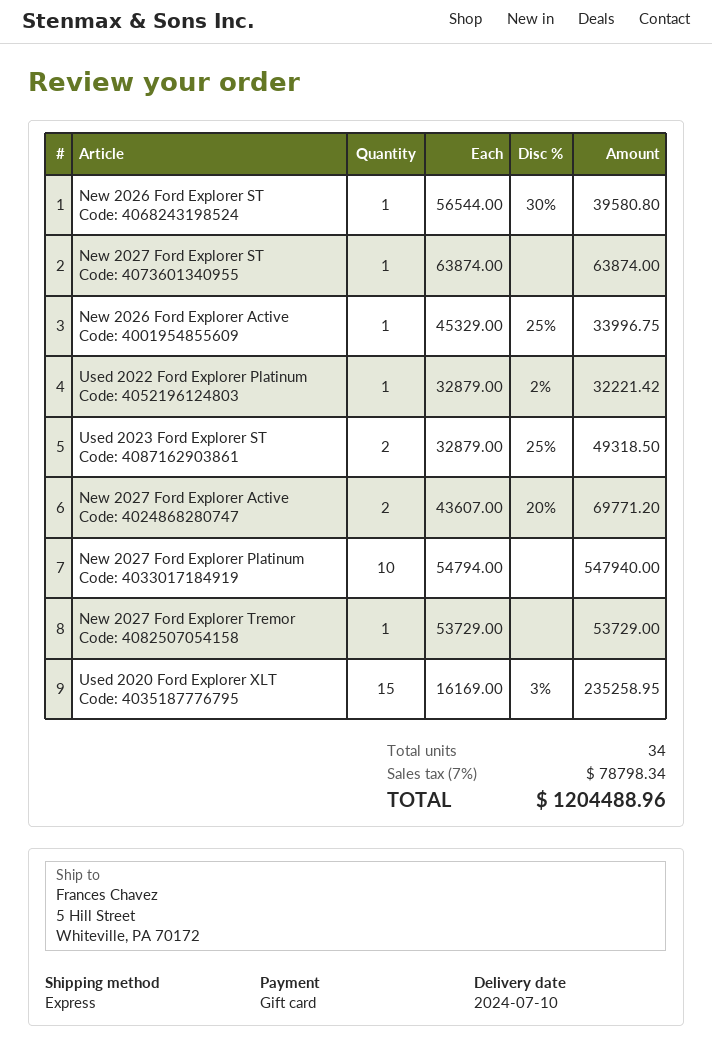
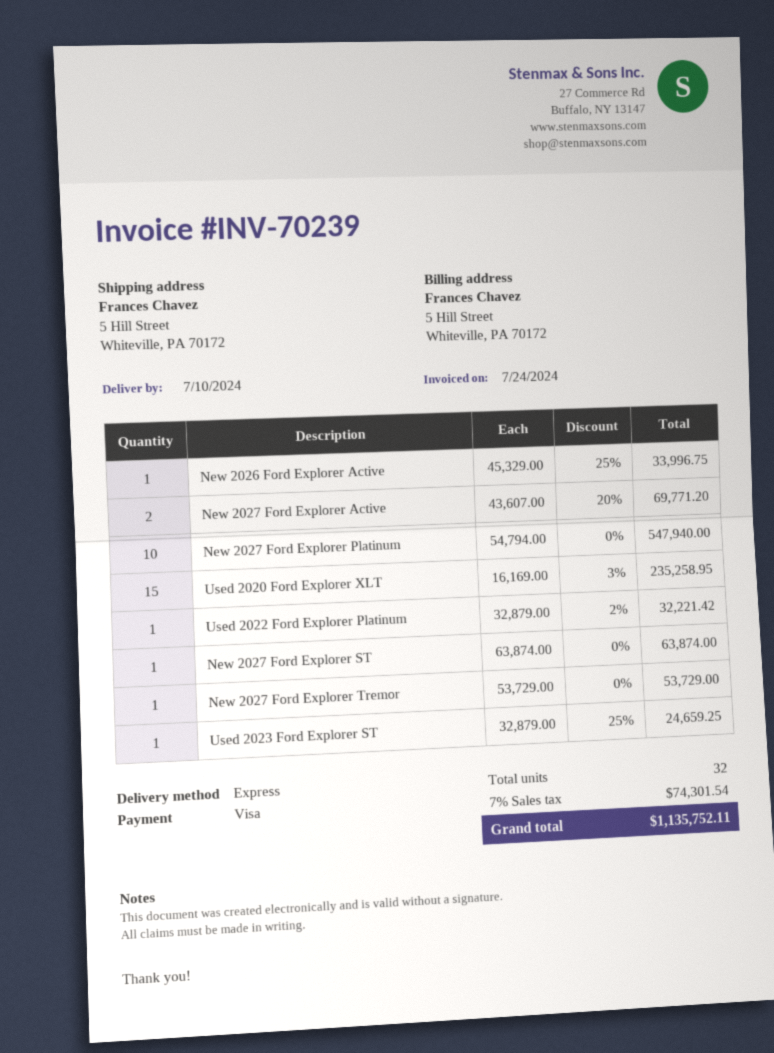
payment method: gift card -> Visa
New 2026 Ford Explorer ST: 1 x 56544.00 - 30% = 39580.80 -> none
Used 2023 Ford Explorer ST: 2 x 32879.00 - 25% = 49318.50 -> 1 x 32879.00 - 25% = 24659.25
total quantity: 34 -> 32
tax: 7% = 78798.34 -> 7% = 74301.54
total: 1204488.96 -> 1135752.11

